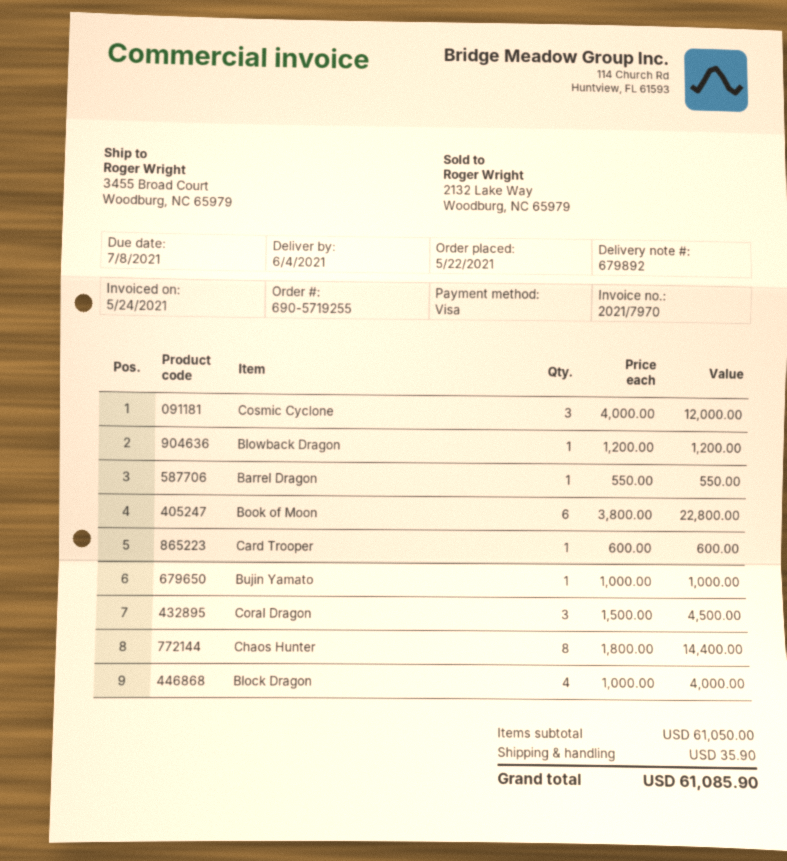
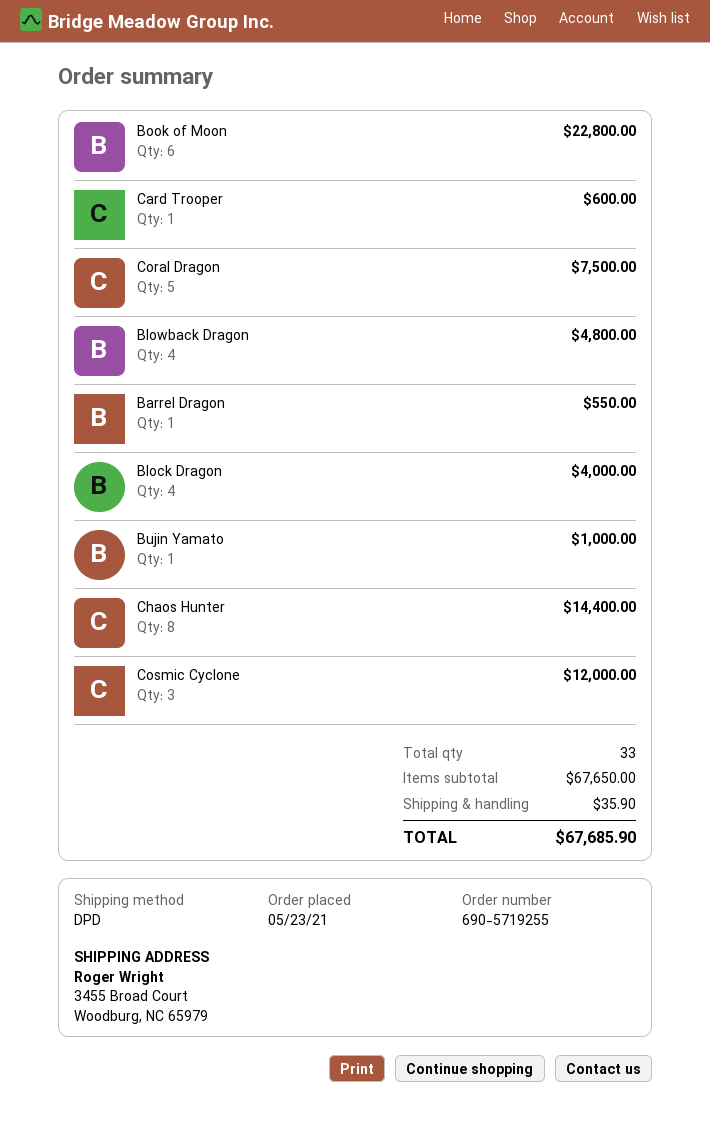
order date: 2021-05-22 -> 2021-05-23
Blowback Dragon: 1 for 1200.00 -> 4 for 4800.00
Coral Dragon: 3 for 4500.00 -> 5 for 7500.00
subtotal: 61050.00 -> 67650.00
total: 61085.90 -> 67685.90

